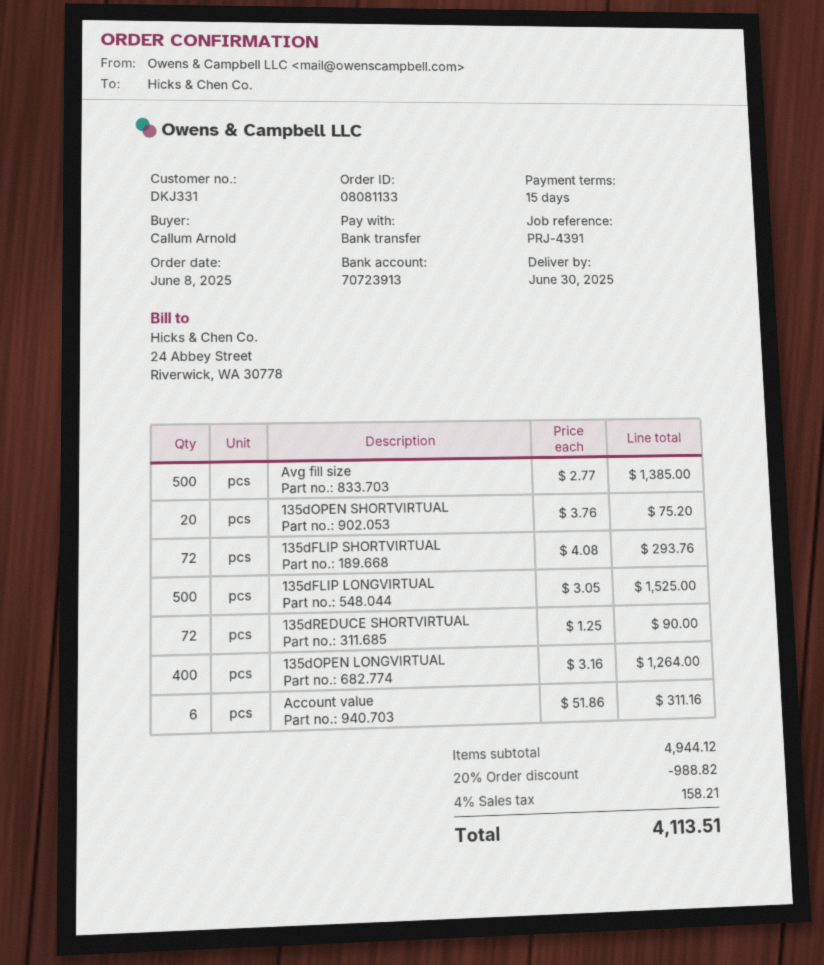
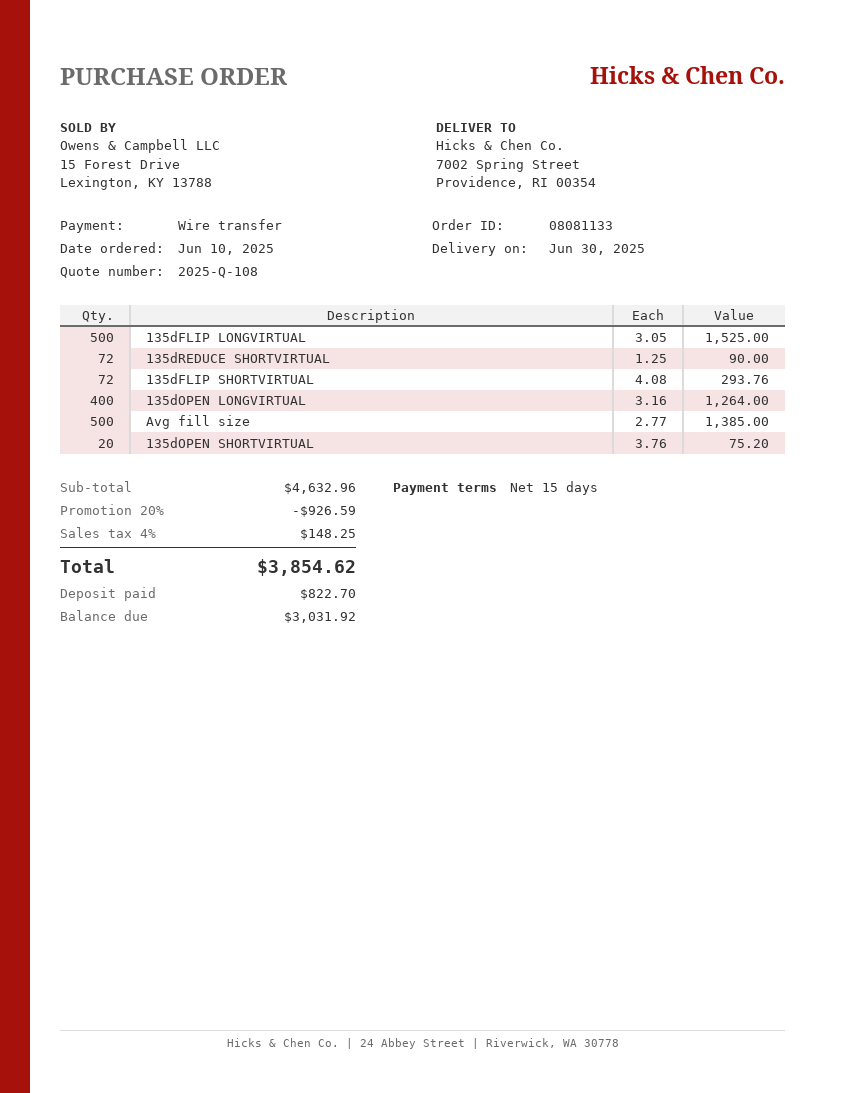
order date: 2025-06-08 -> 2025-06-10
Account value: 6 x 51.86 = 311.16 -> none
subtotal: 4944.12 -> 4632.96
discount: 20% = 988.82 -> 20% = 926.59
tax: 4% = 158.21 -> 4% = 148.25
total: 4113.51 -> 3854.62

